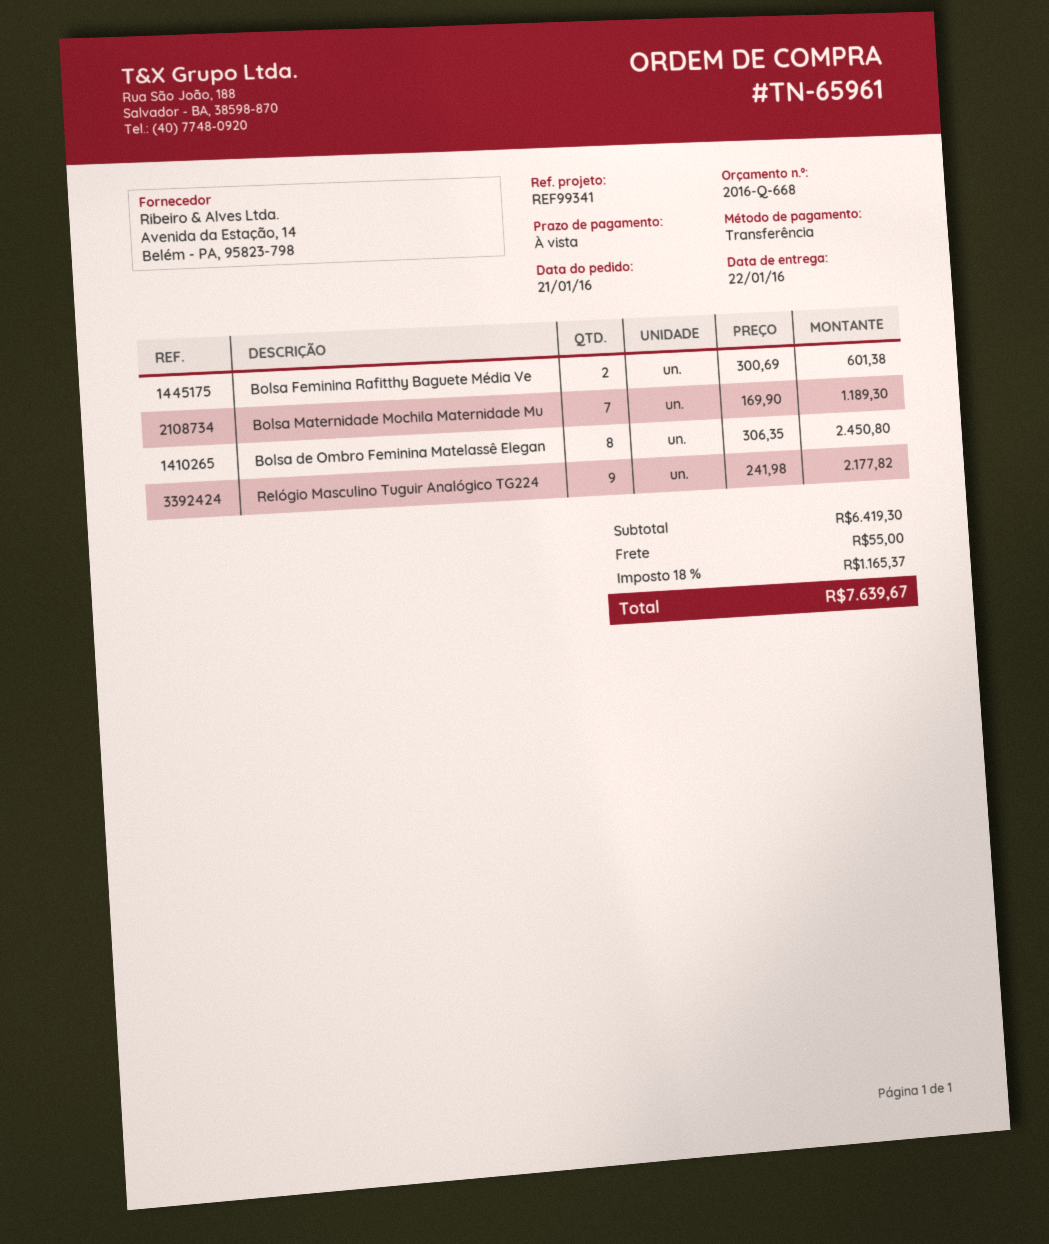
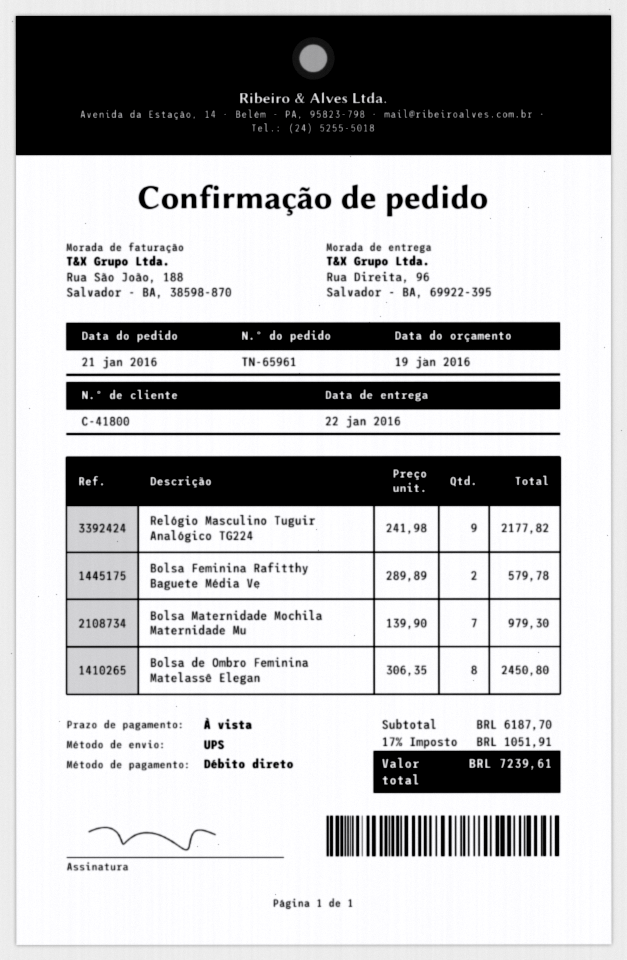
payment method: bank transfer -> direct debit
Bolsa Feminina Rafitthy Baguete Média Ve: 2 x 300.69 = 601.38 -> 2 x 289.89 = 579.78
Bolsa Maternidade Mochila Maternidade Mu: 7 x 169.90 = 1189.30 -> 7 x 139.90 = 979.30
subtotal: 6419.30 -> 6187.70
shipping: 55.00 -> none
tax: 18% = 1165.37 -> 17% = 1051.91
total: 7639.67 -> 7239.61

